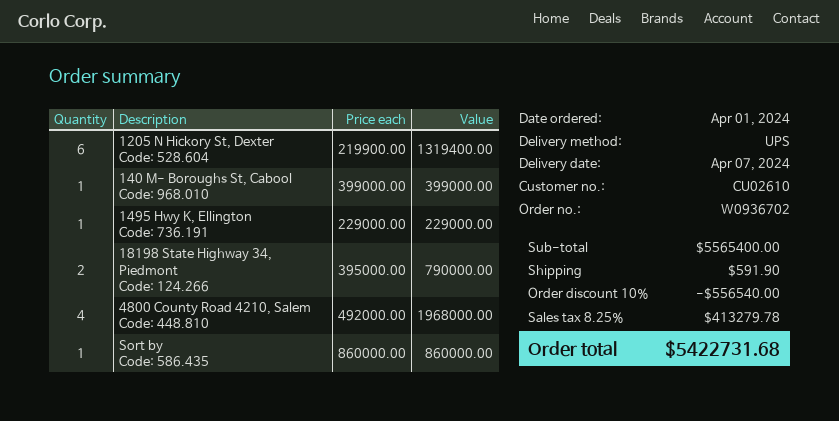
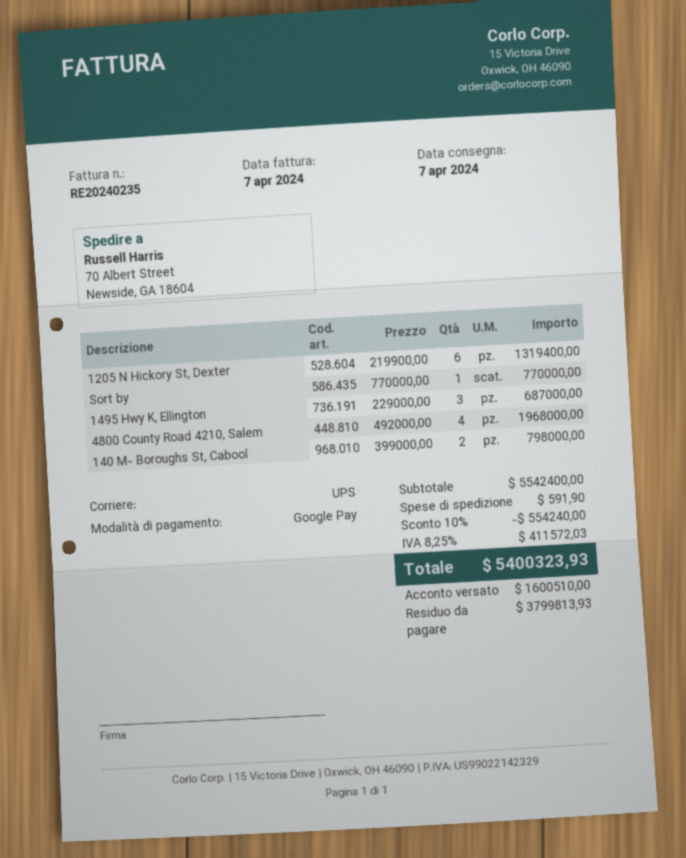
140 M- Boroughs St, Cabool: 1 x 399000.00 = 399000.00 -> 2 x 399000.00 = 798000.00
1495 Hwy K, Ellington: 1 x 229000.00 = 229000.00 -> 3 x 229000.00 = 687000.00
18198 State Highway 34, Piedmont: 2 x 395000.00 = 790000.00 -> none
Sort by: 1 x 860000.00 = 860000.00 -> 1 x 770000.00 = 770000.00
subtotal: 5565400.00 -> 5542400.00
discount: 10% = 556540.00 -> 10% = 554240.00
tax: 8.25% = 413279.78 -> 8.25% = 411572.03
total: 5422731.68 -> 5400323.93

